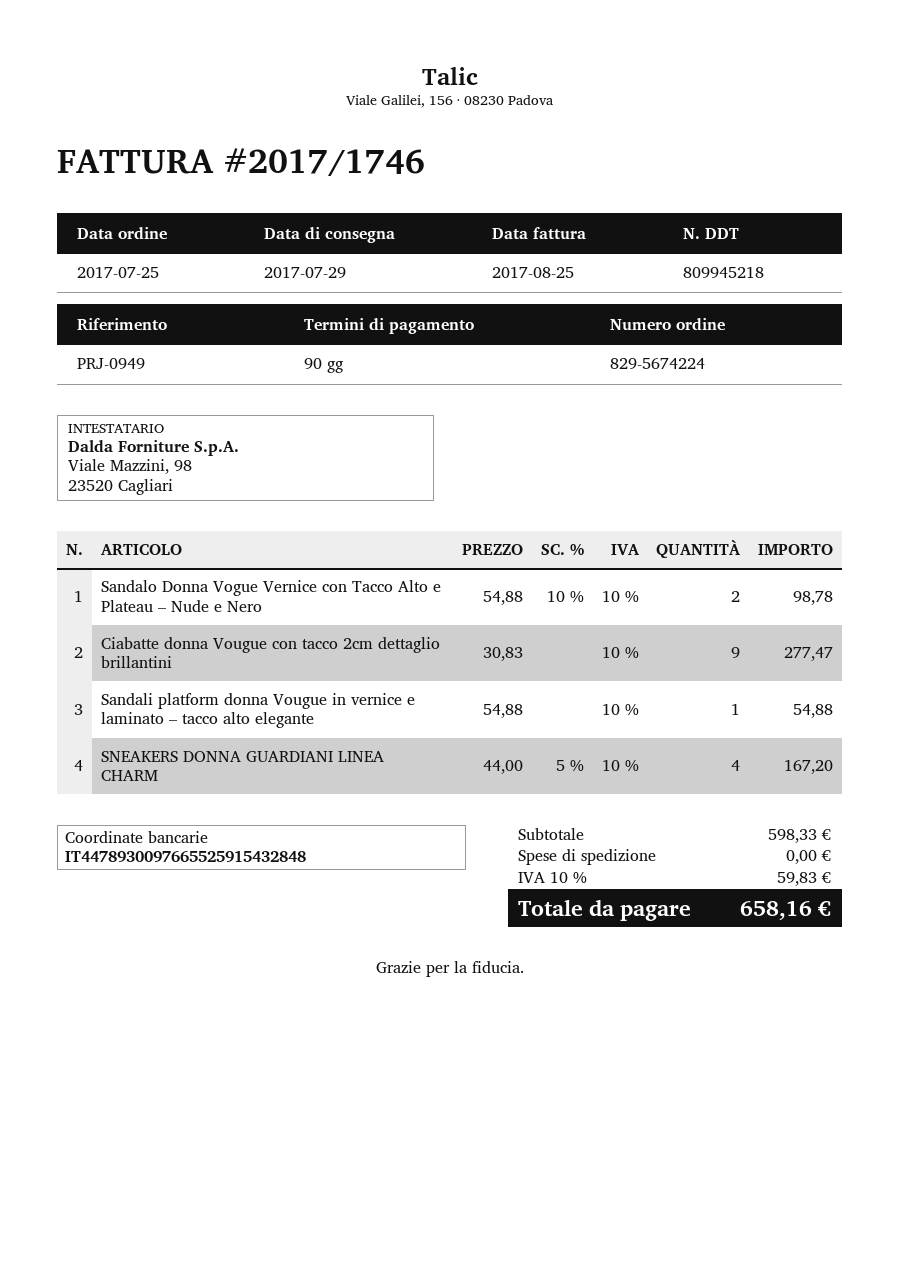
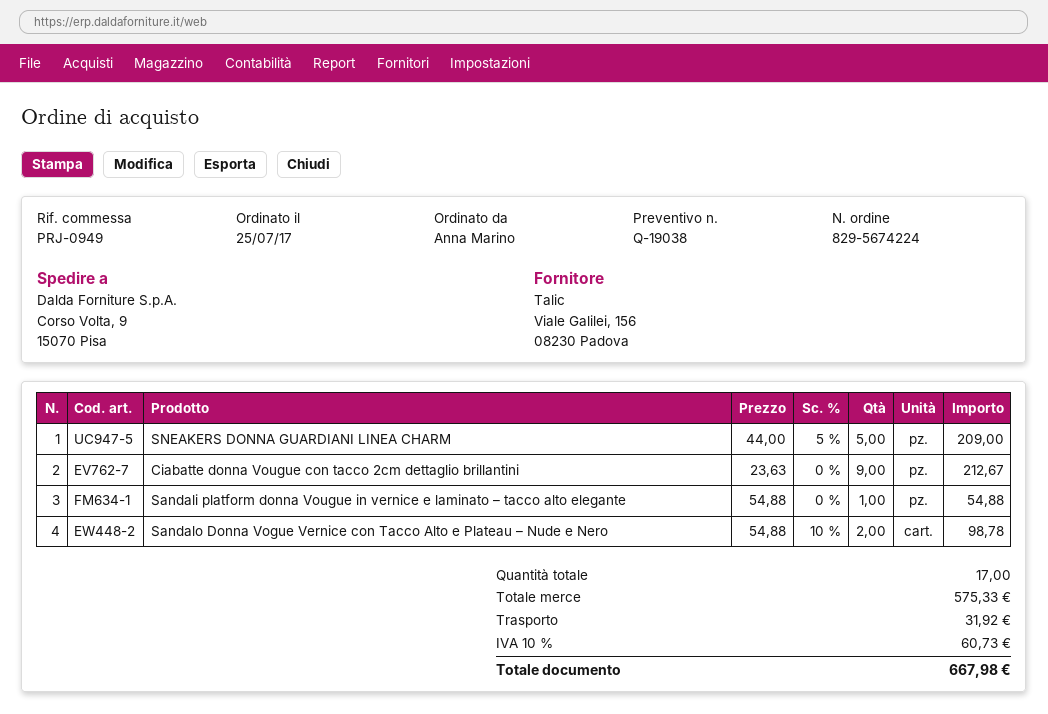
Ciabatte donna Vougue con tacco 2cm dettaglio brillantini: 9 x 30.83 = 277.47 -> 9 x 23.63 = 212.67
SNEAKERS DONNA GUARDIANI LINEA CHARM: 4 x 44.00 - 5% = 167.20 -> 5 x 44.00 - 5% = 209.00
subtotal: 598.33 -> 575.33
shipping: 0.00 -> 31.92
tax: 10% = 59.83 -> 10% = 60.73
total: 658.16 -> 667.98

